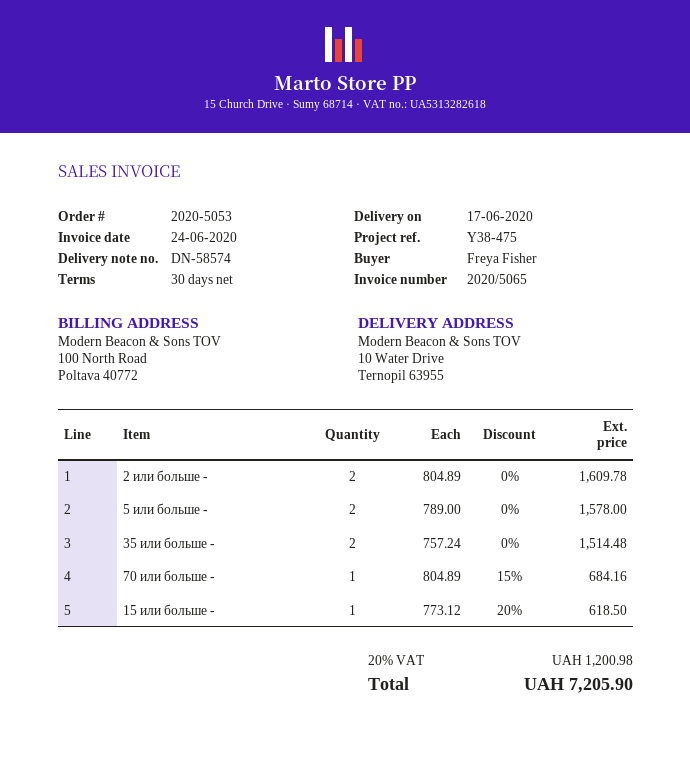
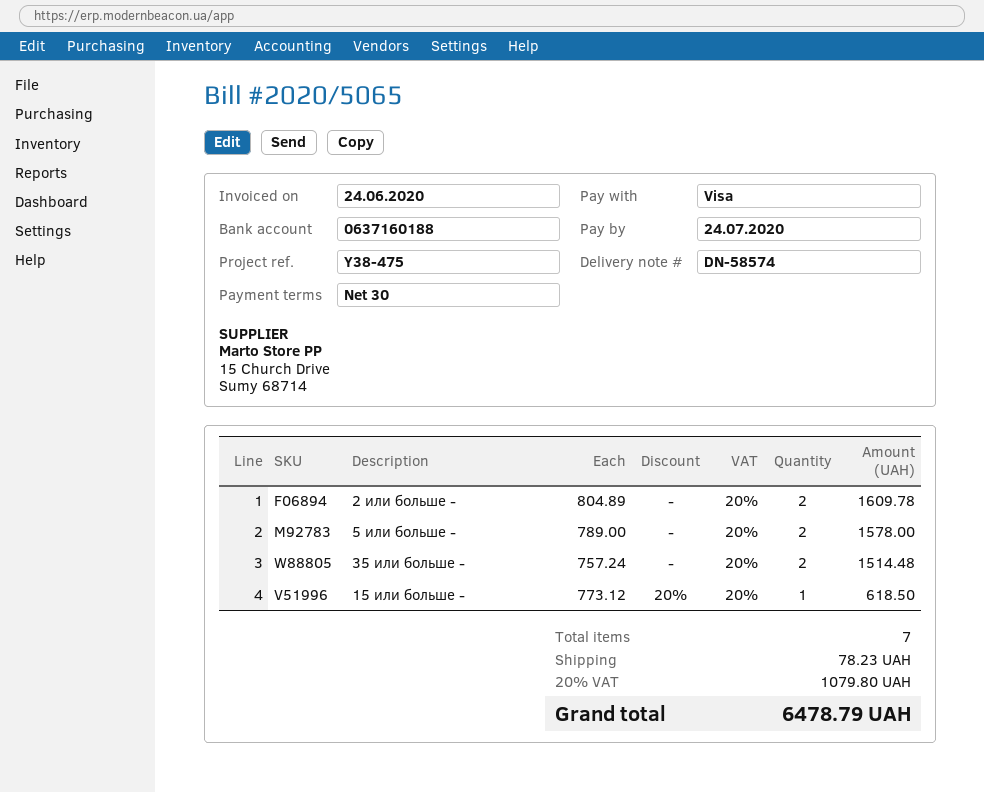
70 или больше -: 1 x 804.89 - 15% = 684.16 -> none
shipping: none -> 78.23
tax: 20% = 1200.98 -> 20% = 1079.80
total: 7205.90 -> 6478.79

